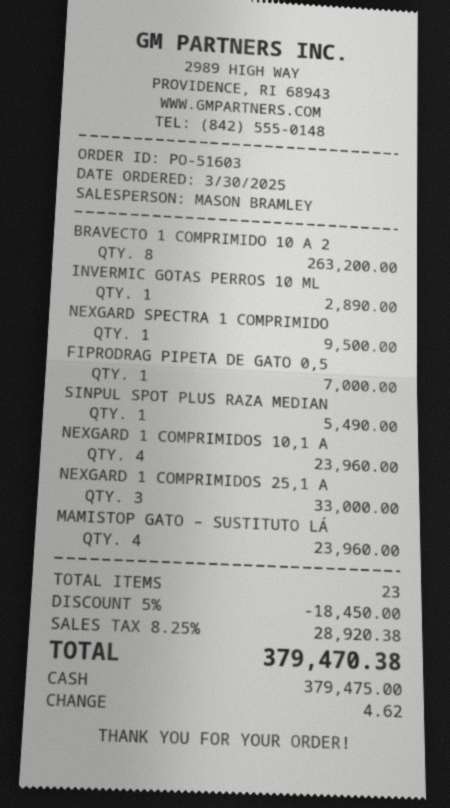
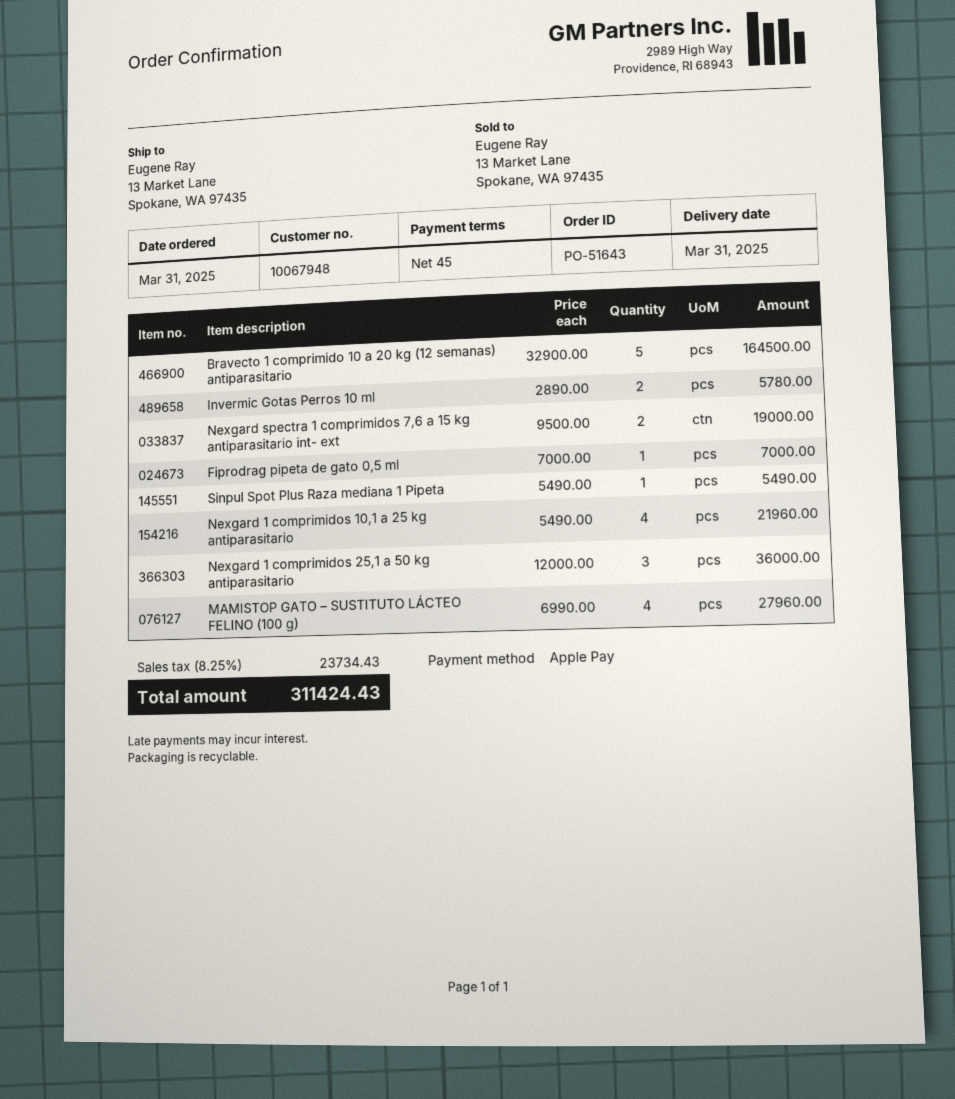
order number: PO-51603 -> PO-51643
order date: 2025-03-30 -> 2025-03-31
payment method: cash -> Apple Pay
BRAVECTO 1 COMPRIMIDO 10 A 2: 8 for 263200.00 -> 5 for 164500.00
INVERMIC GOTAS PERROS 10 ML: 1 for 2890.00 -> 2 for 5780.00
NEXGARD SPECTRA 1 COMPRIMIDO: 1 for 9500.00 -> 2 for 19000.00
NEXGARD 1 COMPRIMIDOS 10,1 A: 4 for 23960.00 -> 4 for 21960.00
NEXGARD 1 COMPRIMIDOS 25,1 A: 3 for 33000.00 -> 3 for 36000.00
MAMISTOP GATO – SUSTITUTO LÁ: 4 for 23960.00 -> 4 for 27960.00
discount: 5% = 18450.00 -> none
tax: 8.25% = 28920.38 -> 8.25% = 23734.43
total: 379470.38 -> 311424.43

